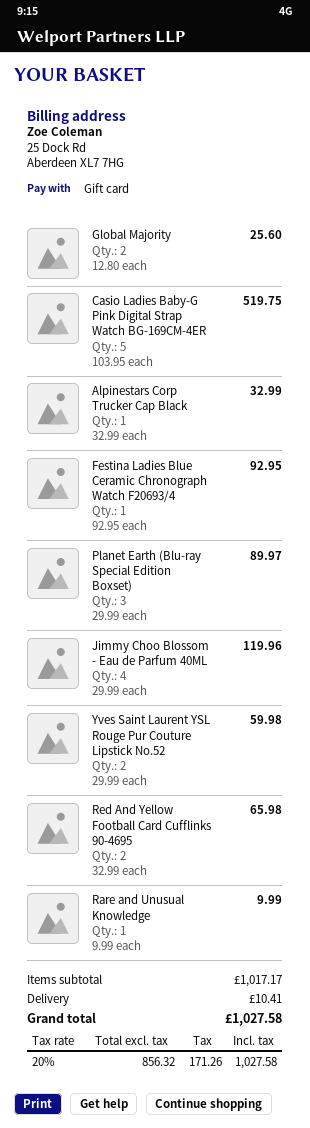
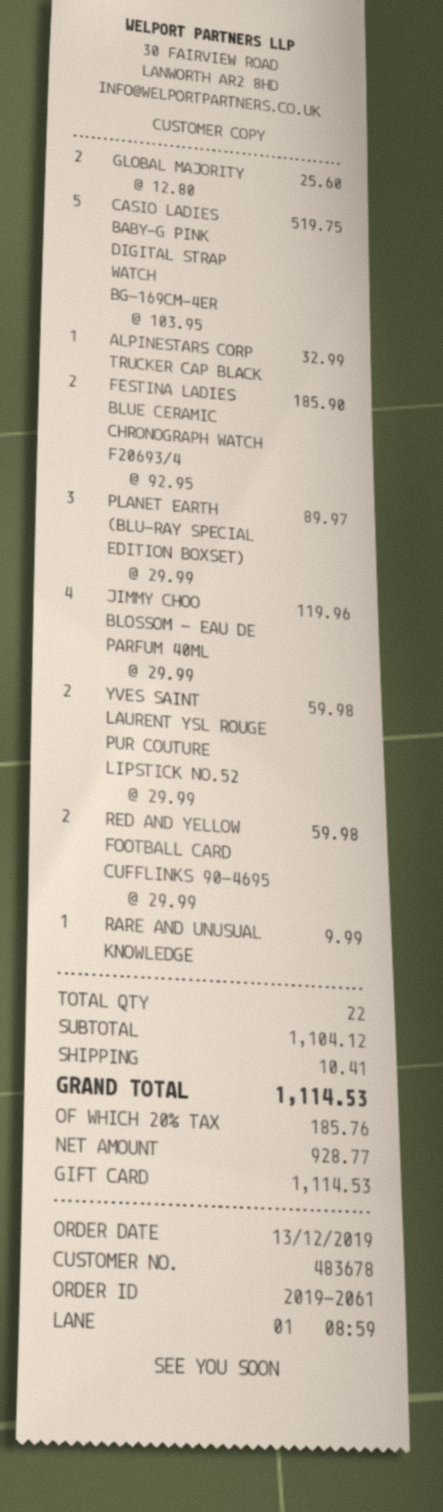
Festina Ladies Blue Ceramic Chronograph Watch F20693/4: 1 x 92.95 = 92.95 -> 2 x 92.95 = 185.90
Red And Yellow Football Card Cufflinks 90-4695: 2 x 32.99 = 65.98 -> 2 x 29.99 = 59.98
subtotal: 1017.17 -> 1104.12
net: 856.32 -> 928.77
tax: 20% = 171.26 -> 20% = 185.76
total: 1027.58 -> 1114.53

